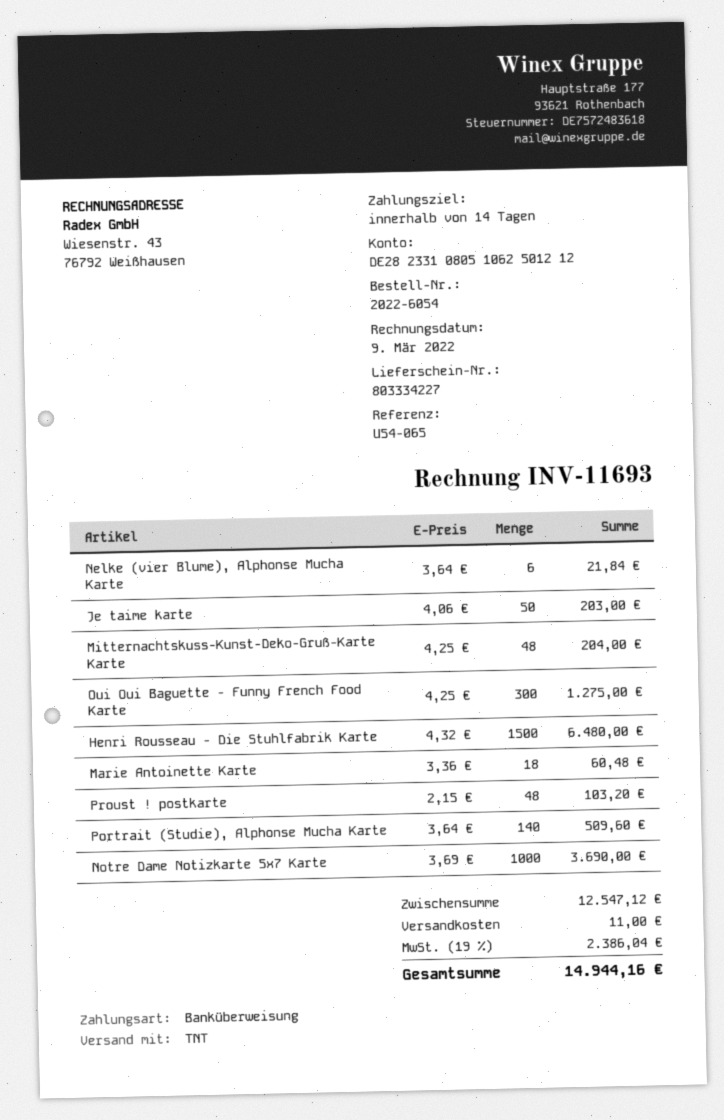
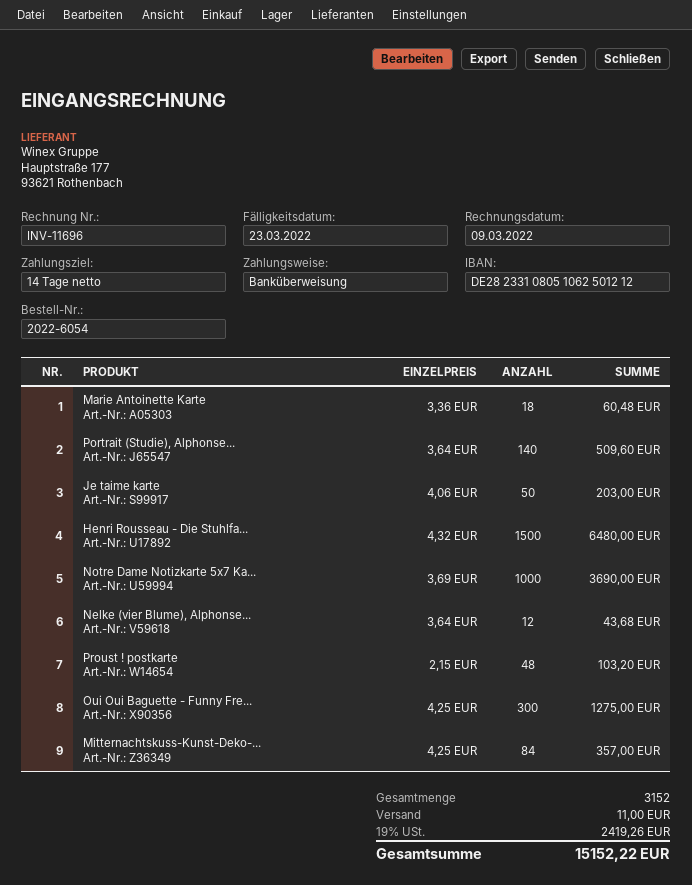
invoice number: INV-11693 -> INV-11696
Nelke (vier Blume), Alphonse Mucha Karte: 6 x 3.64 = 21.84 -> 12 x 3.64 = 43.68
Mitternachtskuss-Kunst-Deko-Gruß-Karte Karte: 48 x 4.25 = 204.00 -> 84 x 4.25 = 357.00
tax: 19% = 2386.04 -> 19% = 2419.26
total: 14944.16 -> 15152.22

